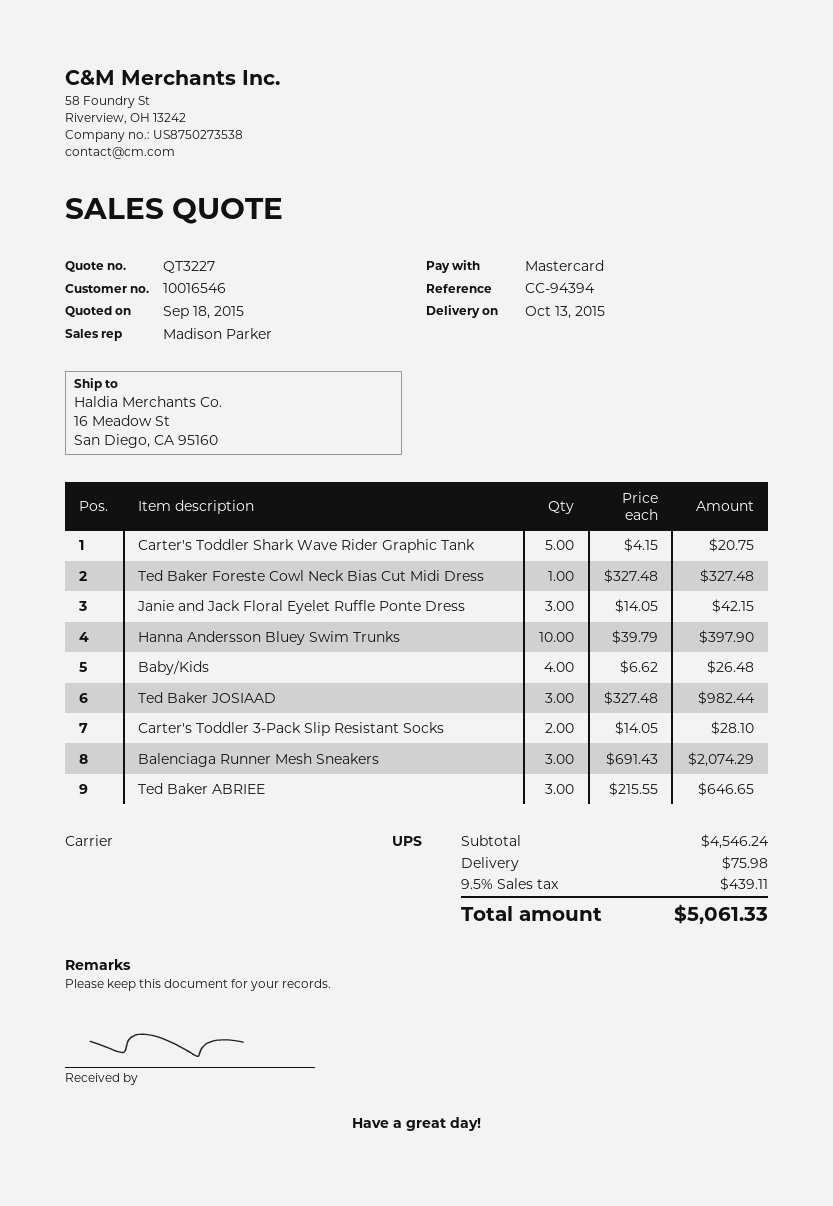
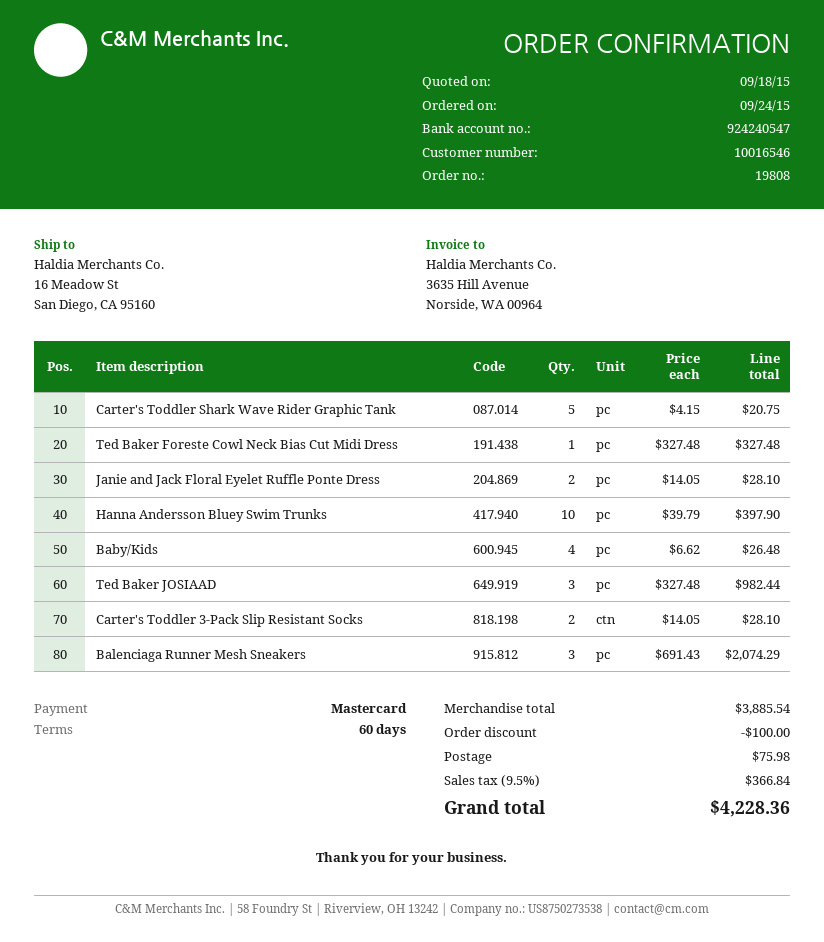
Janie and Jack Floral Eyelet Ruffle Ponte Dress: 3 x 14.05 = 42.15 -> 2 x 14.05 = 28.10
Ted Baker ABRIEE: 3 x 215.55 = 646.65 -> none
subtotal: 4546.24 -> 3885.54
discount: none -> 100.00
tax: 9.5% = 439.11 -> 9.5% = 366.84
total: 5061.33 -> 4228.36

